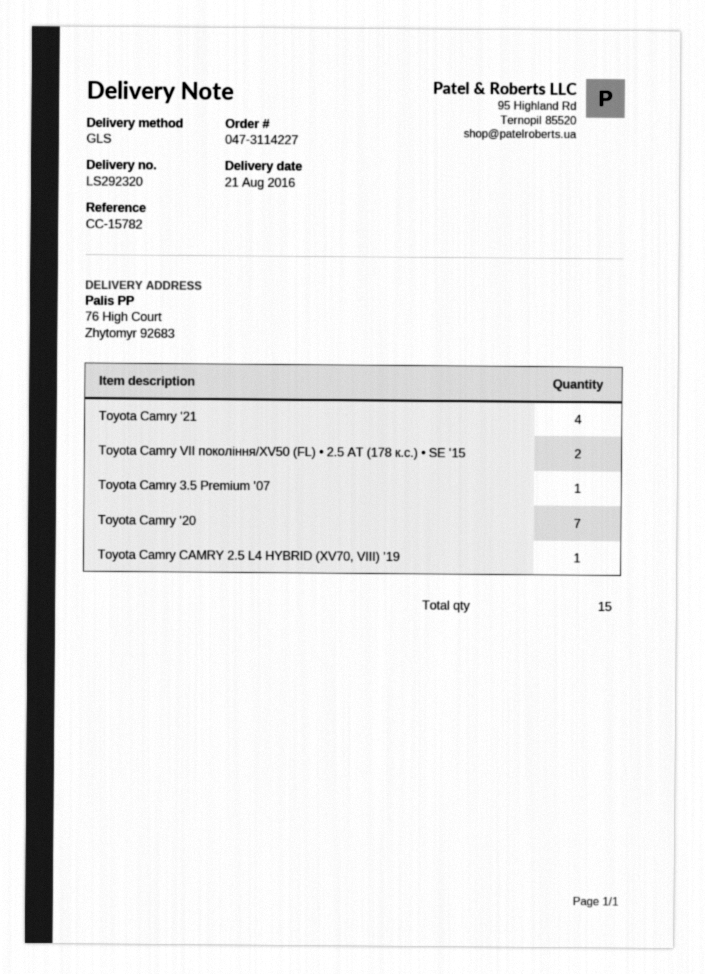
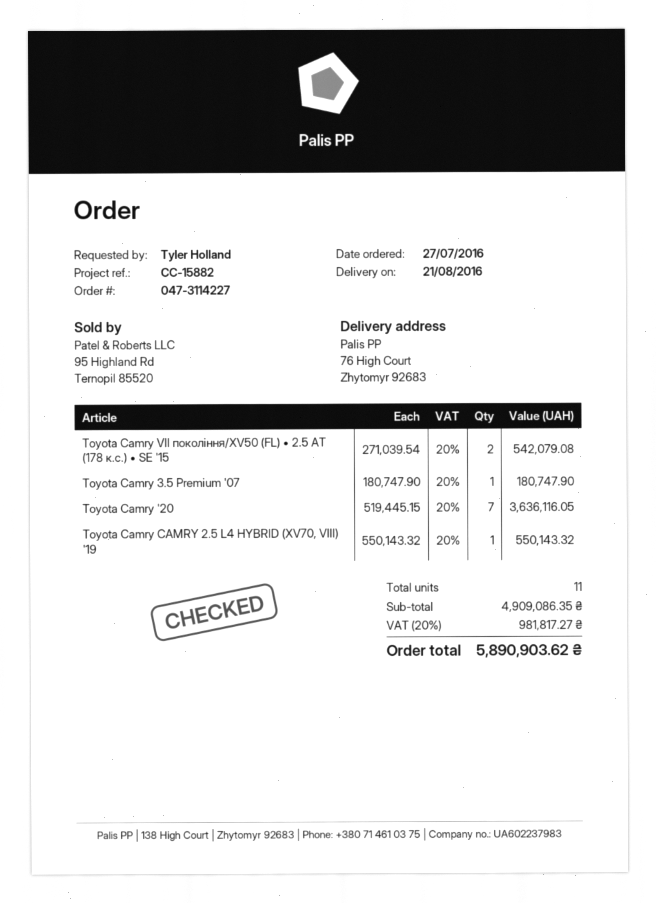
reference: CC-15782 -> CC-15882
Toyota Camry '21: 4 -> none
total quantity: 15 -> 11

